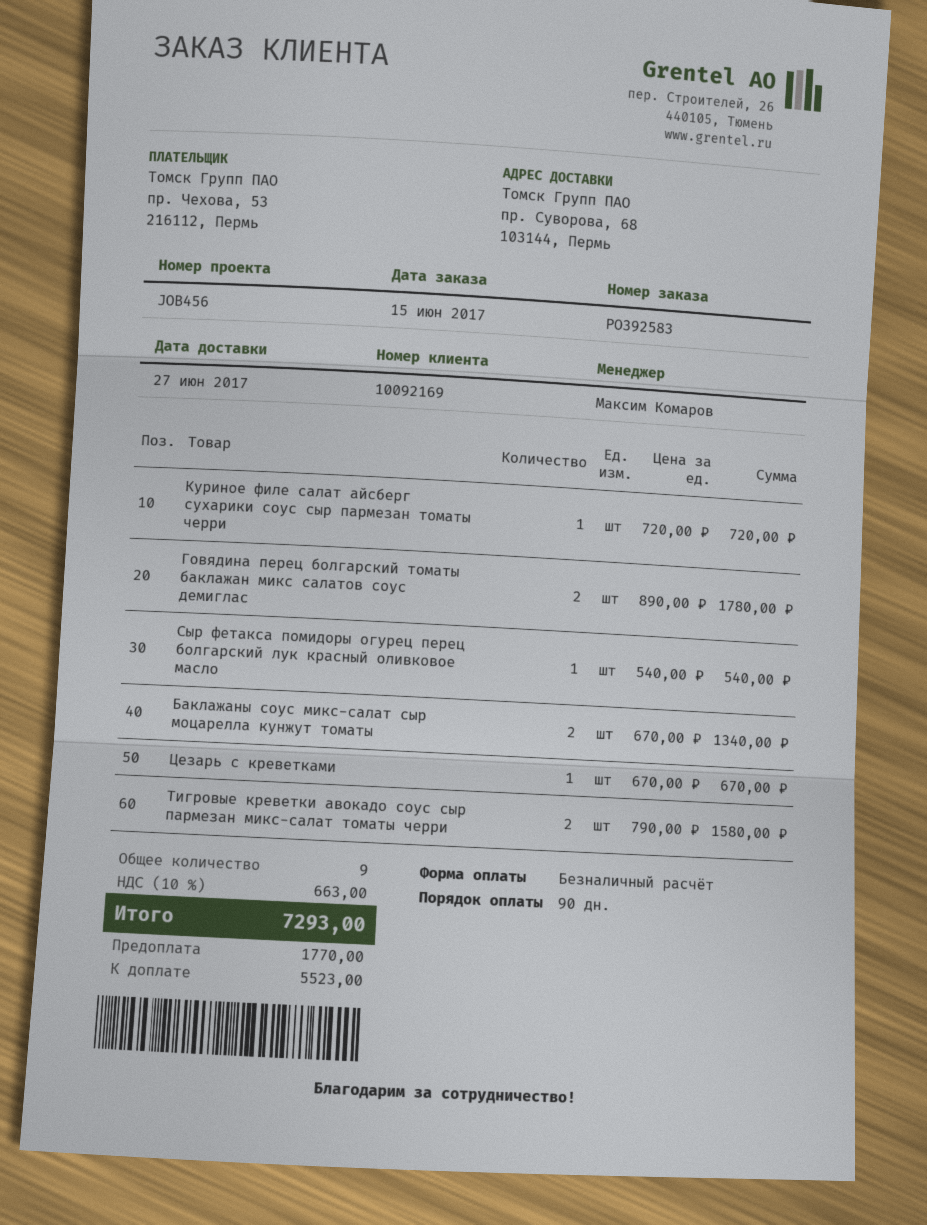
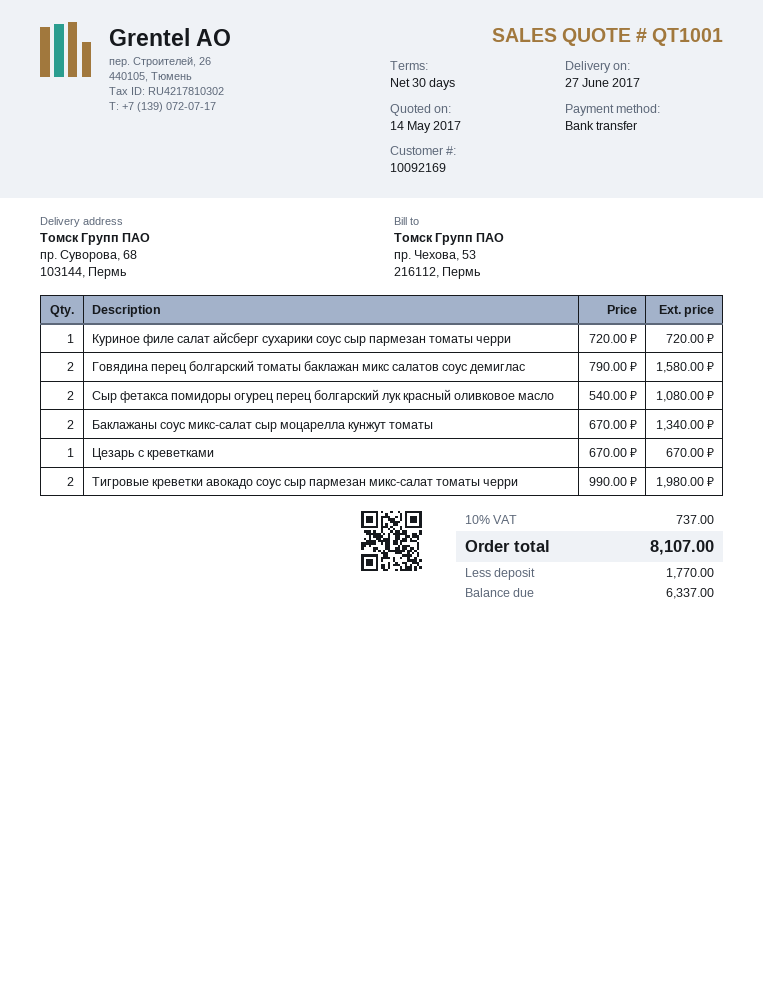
payment terms: 90 days -> 30 days
Говядина перец болгарский томаты баклажан микс салатов соус демиглас: 2 x 890.00 = 1780.00 -> 2 x 790.00 = 1580.00
Сыр фетакса помидоры огурец перец болгарский лук красный оливковое масло: 1 x 540.00 = 540.00 -> 2 x 540.00 = 1080.00
Тигровые креветки авокадо соус сыр пармезан микс-салат томаты черри: 2 x 790.00 = 1580.00 -> 2 x 990.00 = 1980.00
tax: 10% = 663.00 -> 10% = 737.00
total: 7293.00 -> 8107.00
balance: 5523.00 -> 6337.00

